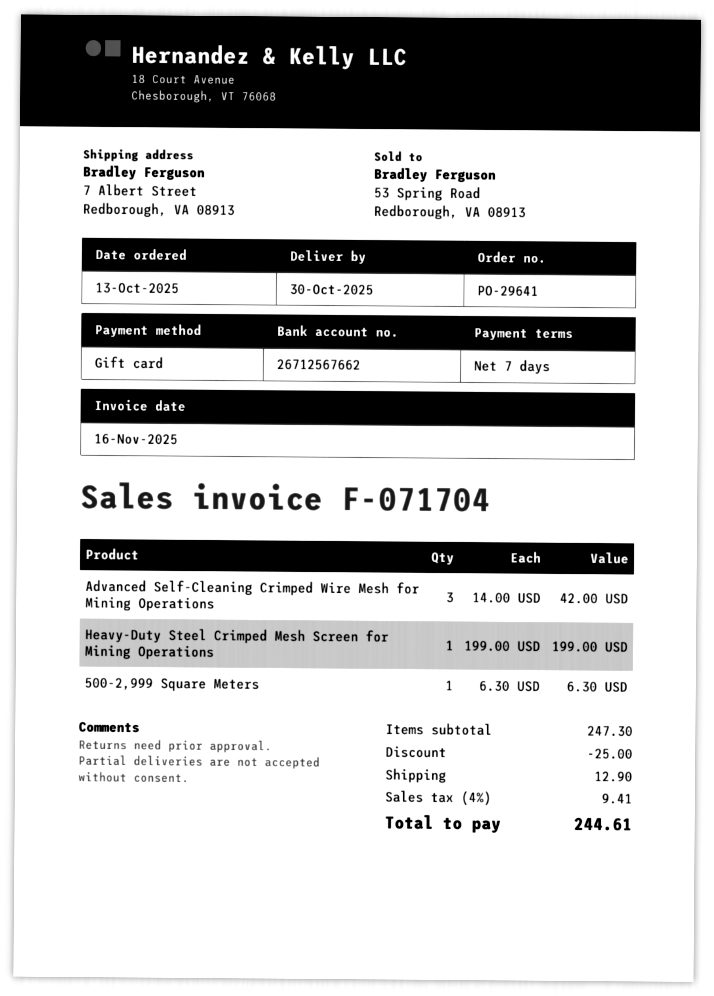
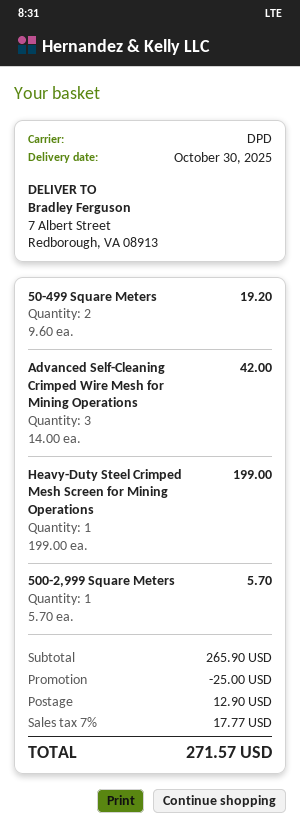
500-2,999 Square Meters: 1 x 6.30 = 6.30 -> 1 x 5.70 = 5.70
50-499 Square Meters: none -> 2 x 9.60 = 19.20
subtotal: 247.30 -> 265.90
tax: 4% = 9.41 -> 7% = 17.77
total: 244.61 -> 271.57

